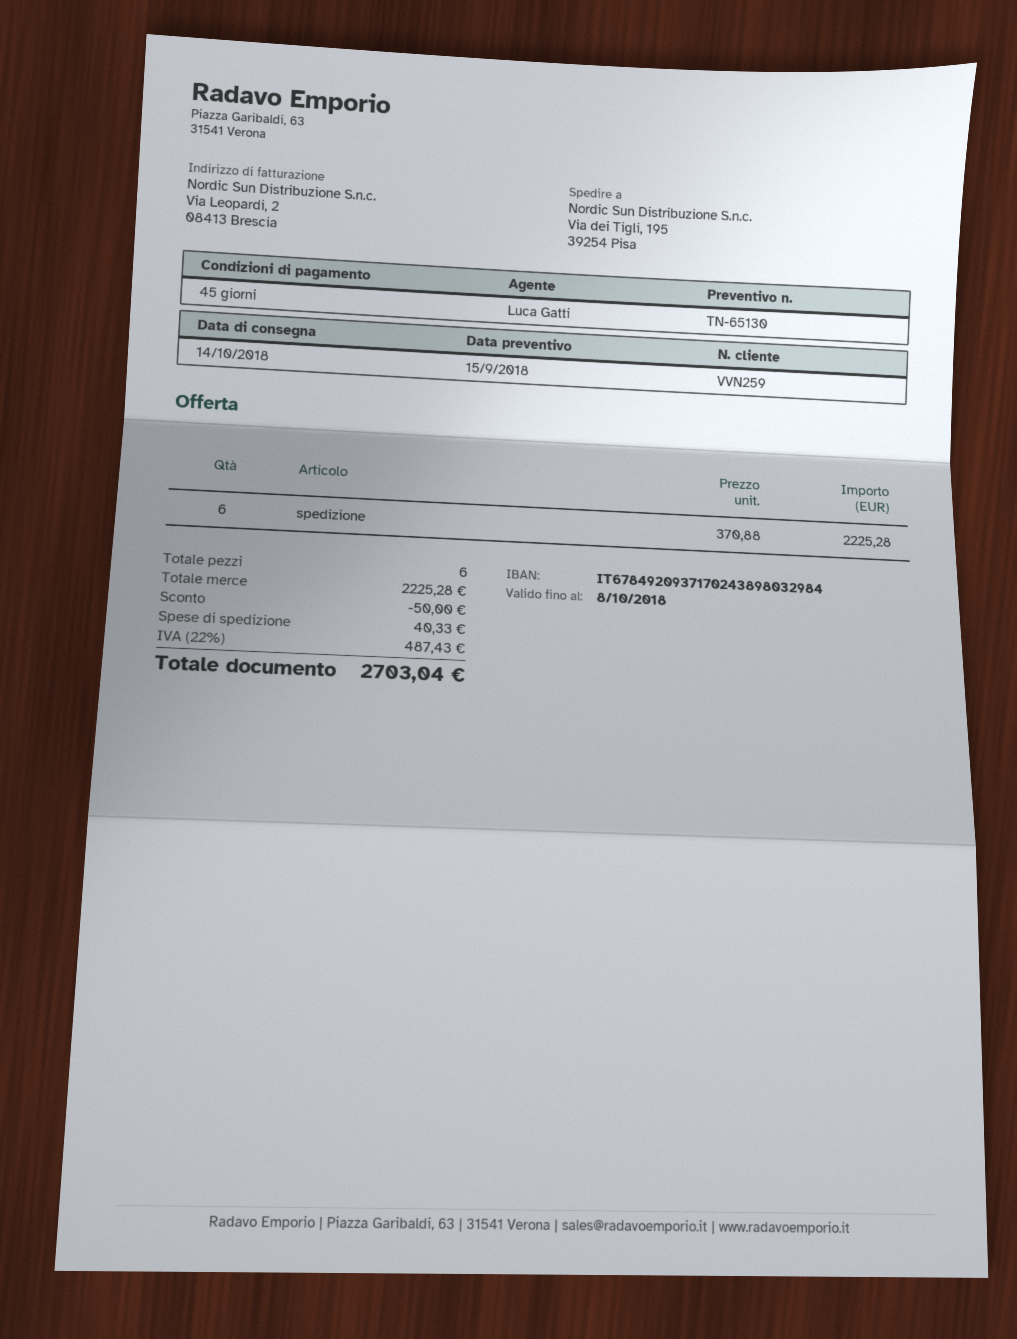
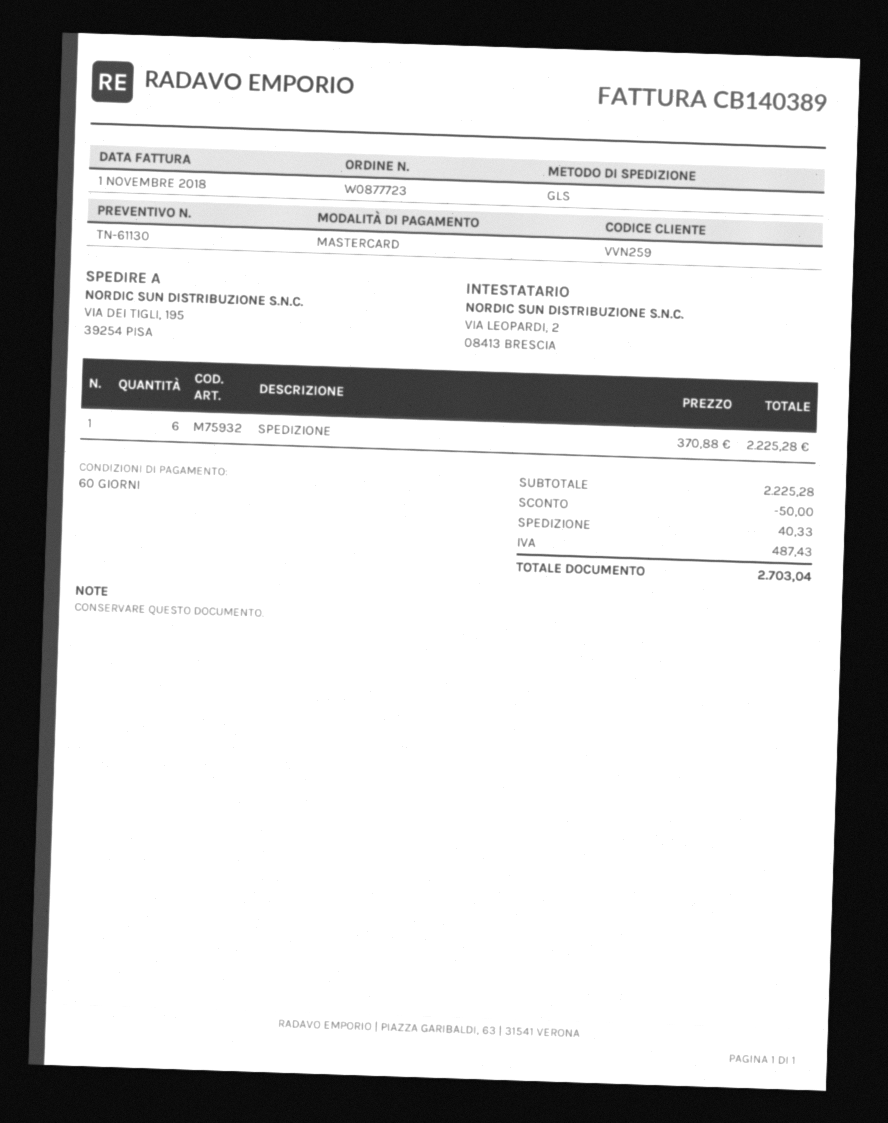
quote number: TN-65130 -> TN-61130
payment terms: 45 days -> 60 days

